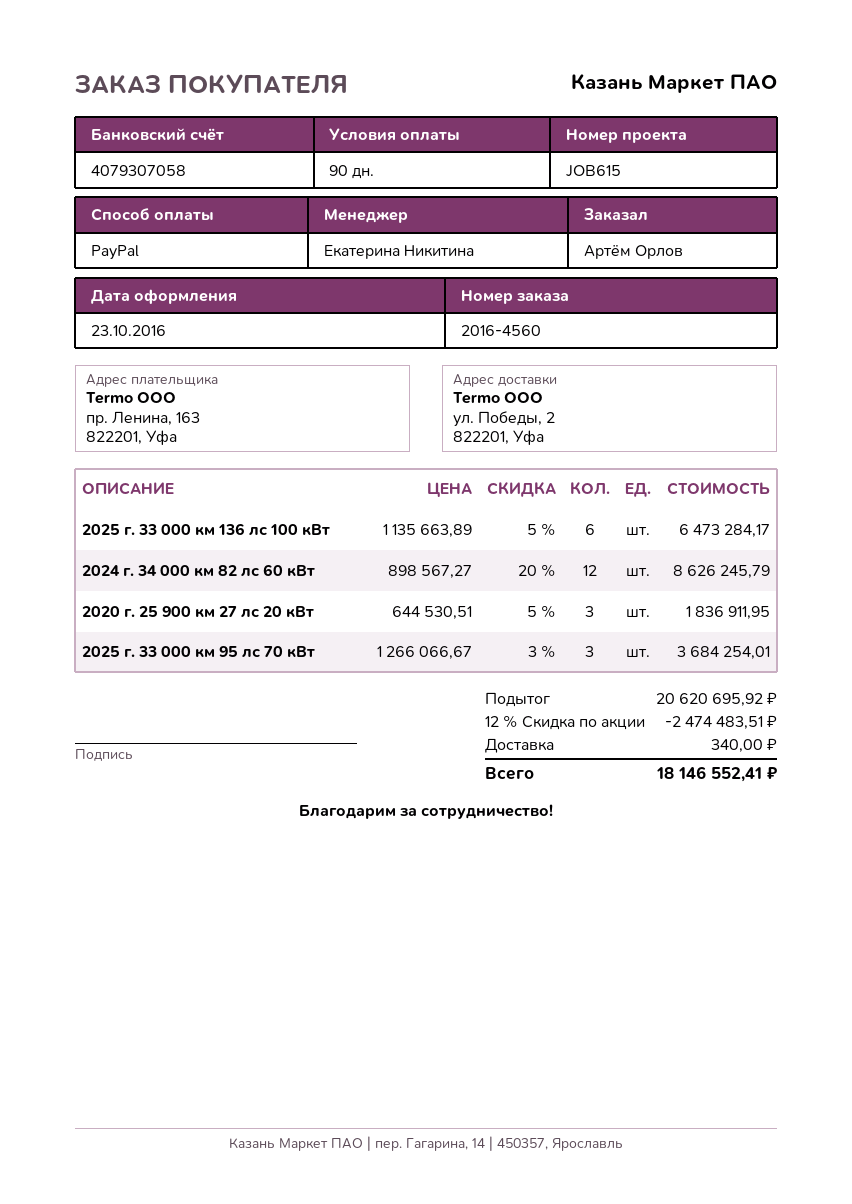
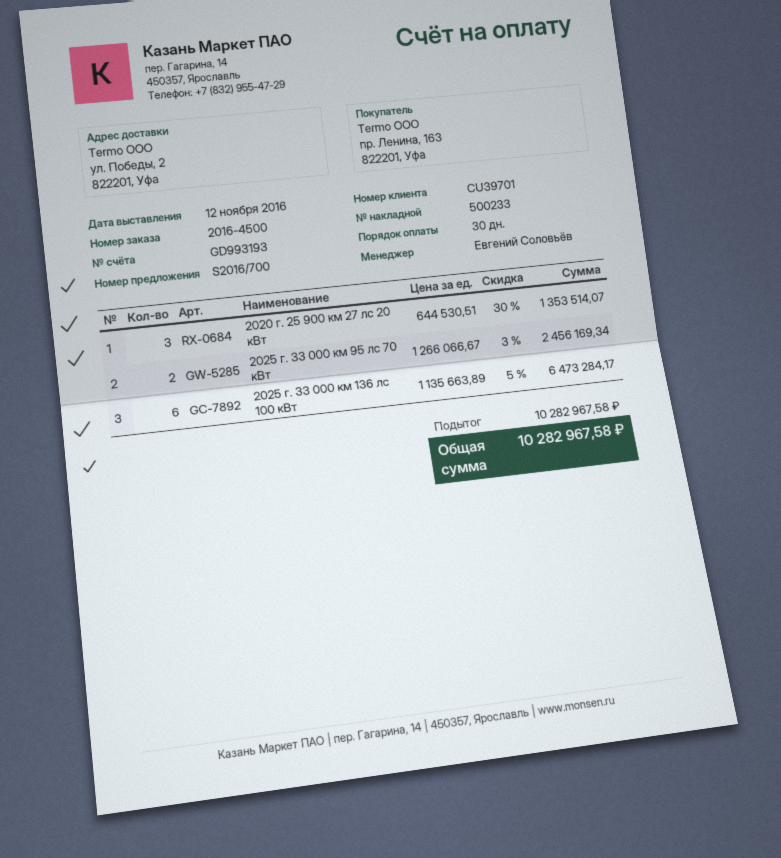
order number: 2016-4560 -> 2016-4500
payment terms: 90 days -> 30 days
sales rep: Екатерина Никитина -> Евгений Соловьёв
2024 г. 34 000 км 82 лс 60 кВт: 12 x 898567.27 - 20% = 8626245.79 -> none
2020 г. 25 900 км 27 лс 20 кВт: 3 x 644530.51 - 5% = 1836911.95 -> 3 x 644530.51 - 30% = 1353514.07
2025 г. 33 000 км 95 лс 70 кВт: 3 x 1266066.67 - 3% = 3684254.01 -> 2 x 1266066.67 - 3% = 2456169.34
subtotal: 20620695.92 -> 10282967.58
discount: 12% = 2474483.51 -> none
shipping: 340.00 -> none
total: 18146552.41 -> 10282967.58

